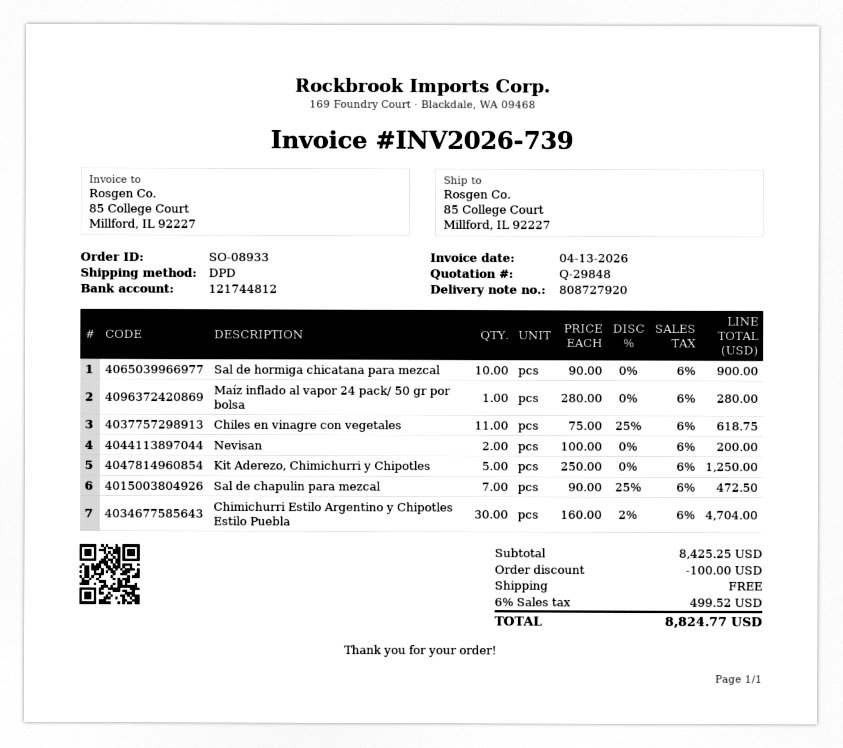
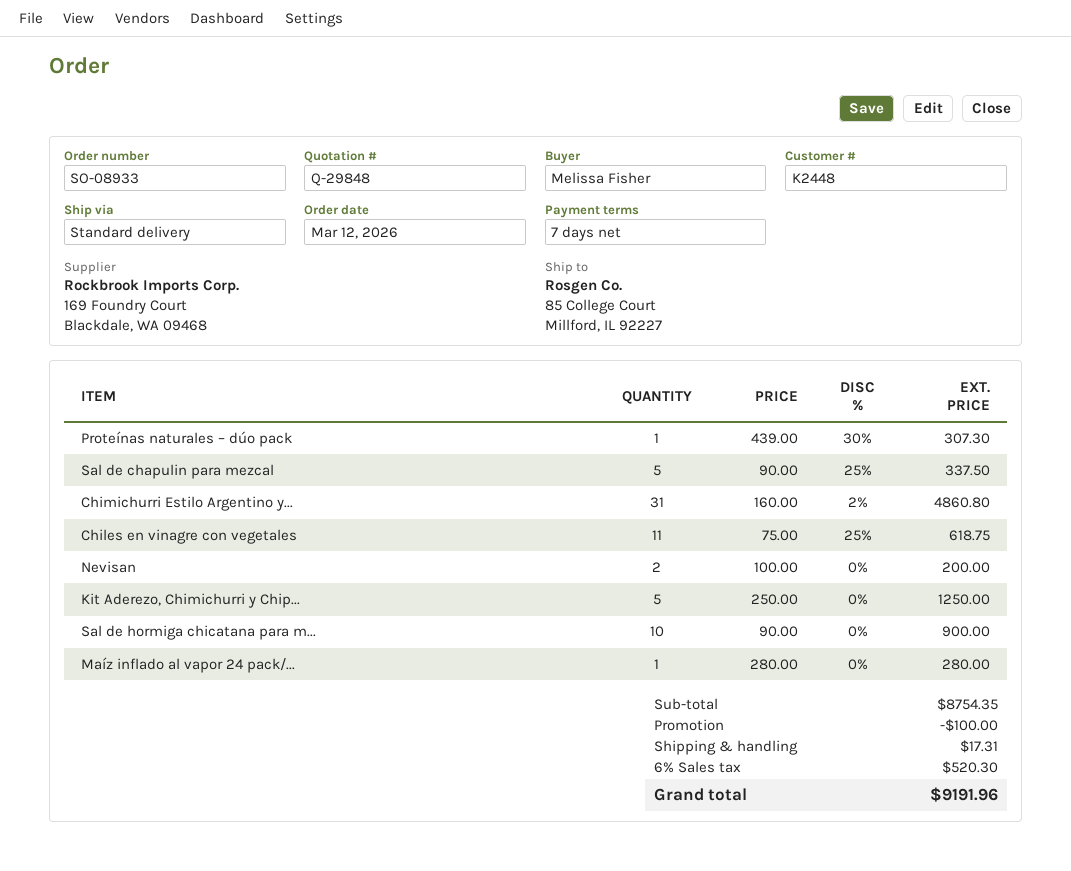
shipping method: DPD -> standard
Sal de chapulin para mezcal: 7 x 90.00 - 25% = 472.50 -> 5 x 90.00 - 25% = 337.50
Chimichurri Estilo Argentino y Chipotles Estilo Puebla: 30 x 160.00 - 2% = 4704.00 -> 31 x 160.00 - 2% = 4860.80
Proteínas naturales – dúo pack: none -> 1 x 439.00 - 30% = 307.30
subtotal: 8425.25 -> 8754.35
shipping: 0.00 -> 17.31
tax: 6% = 499.52 -> 6% = 520.30
total: 8824.77 -> 9191.96

